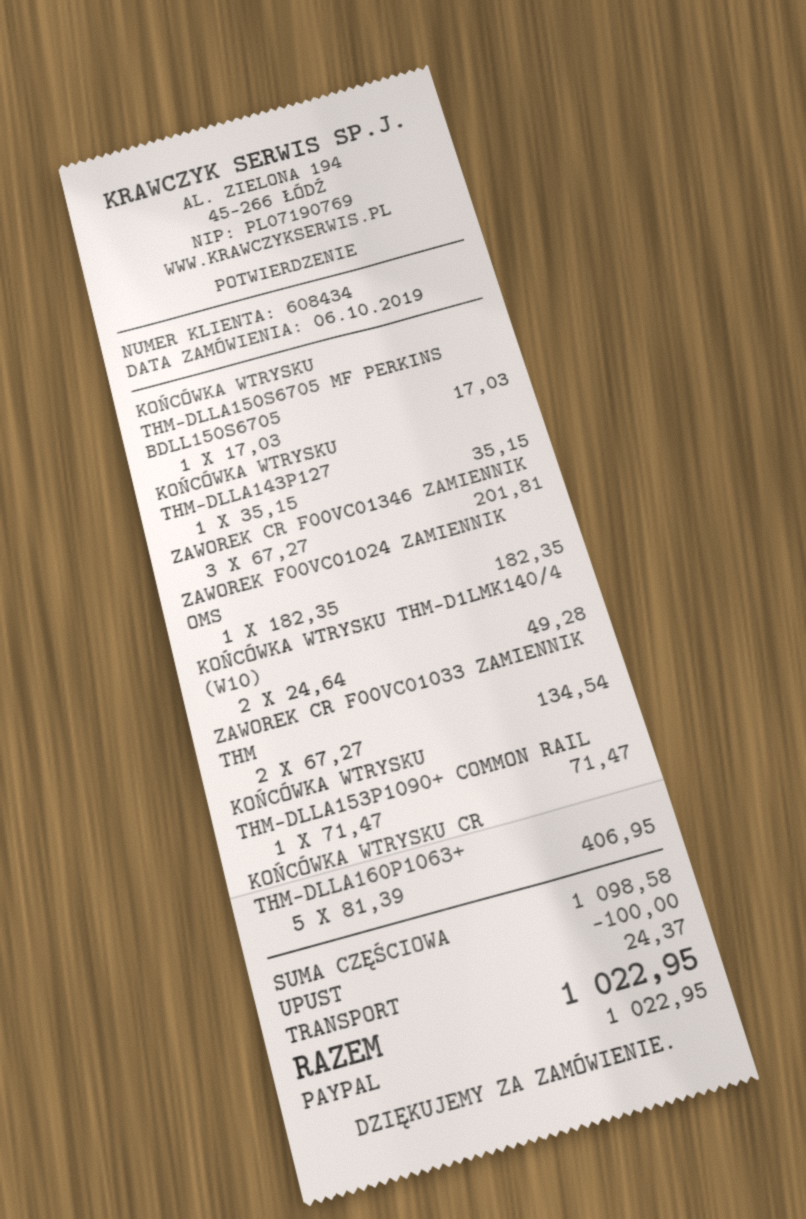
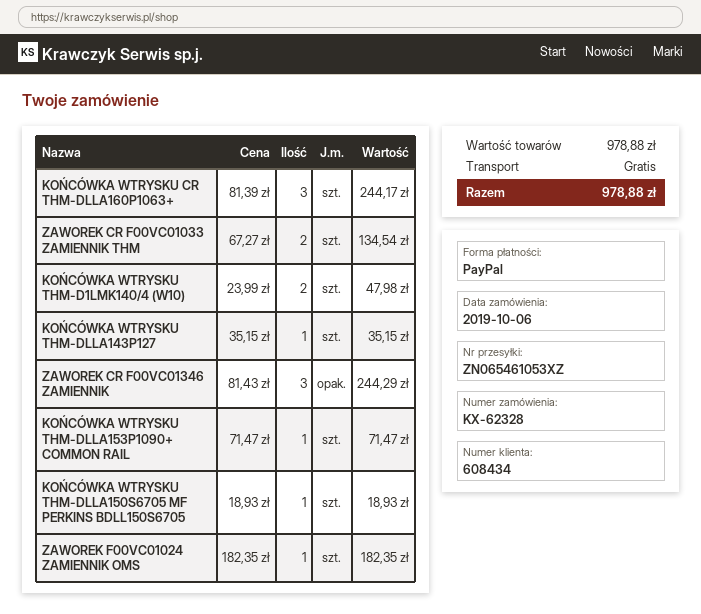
KOŃCÓWKA WTRYSKU THM-DLLA150S6705 MF PERKINS BDLL150S6705: 1 x 17.03 = 17.03 -> 1 x 18.93 = 18.93
ZAWOREK CR F00VC01346 ZAMIENNIK: 3 x 67.27 = 201.81 -> 3 x 81.43 = 244.29
KOŃCÓWKA WTRYSKU THM-D1LMK140/4 (W10): 2 x 24.64 = 49.28 -> 2 x 23.99 = 47.98
KOŃCÓWKA WTRYSKU CR THM-DLLA160P1063+: 5 x 81.39 = 406.95 -> 3 x 81.39 = 244.17
subtotal: 1098.58 -> 978.88
discount: 100.00 -> none
shipping: 24.37 -> 0.00
total: 1022.95 -> 978.88

